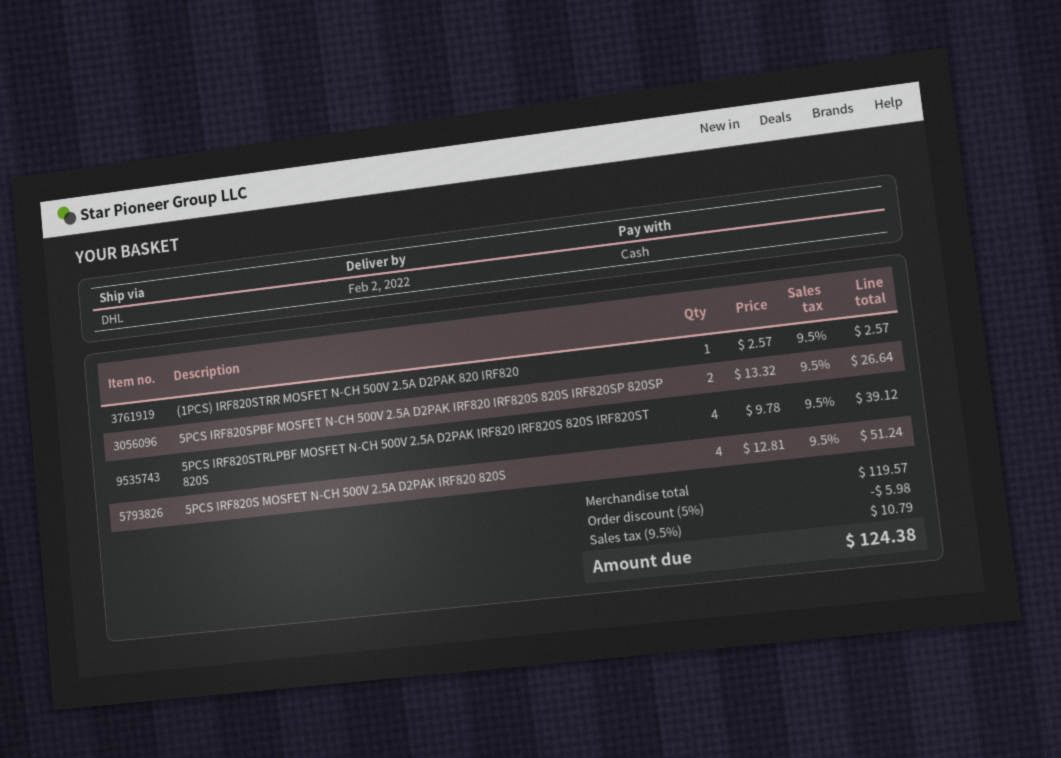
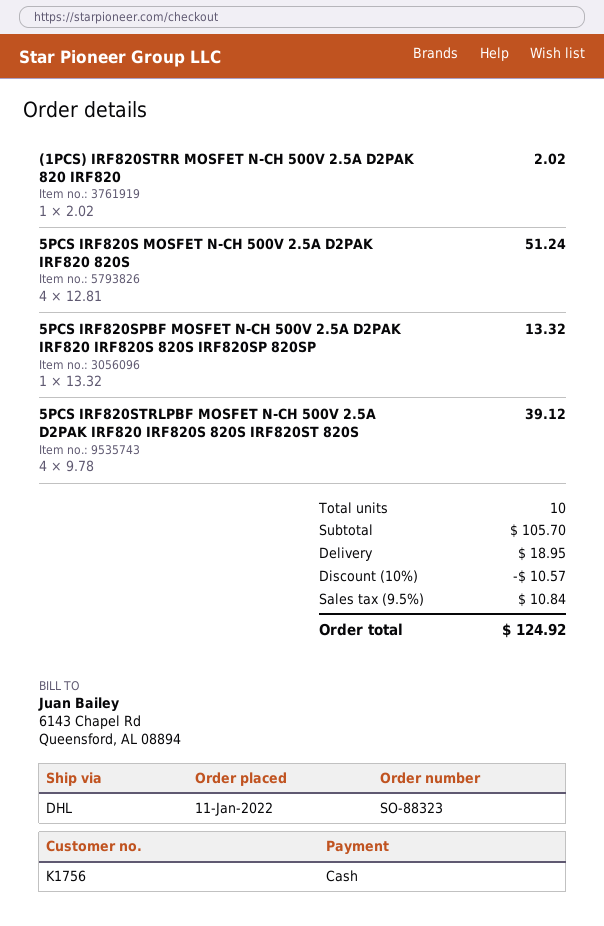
(1PCS) IRF820STRR MOSFET N-CH 500V 2.5A D2PAK 820 IRF820: 1 x 2.57 = 2.57 -> 1 x 2.02 = 2.02
5PCS IRF820SPBF MOSFET N-CH 500V 2.5A D2PAK IRF820 IRF820S 820S IRF820SP 820SP: 2 x 13.32 = 26.64 -> 1 x 13.32 = 13.32
subtotal: 119.57 -> 105.70
discount: 5% = 5.98 -> 10% = 10.57
shipping: none -> 18.95
tax: 9.5% = 10.79 -> 9.5% = 10.84
total: 124.38 -> 124.92

